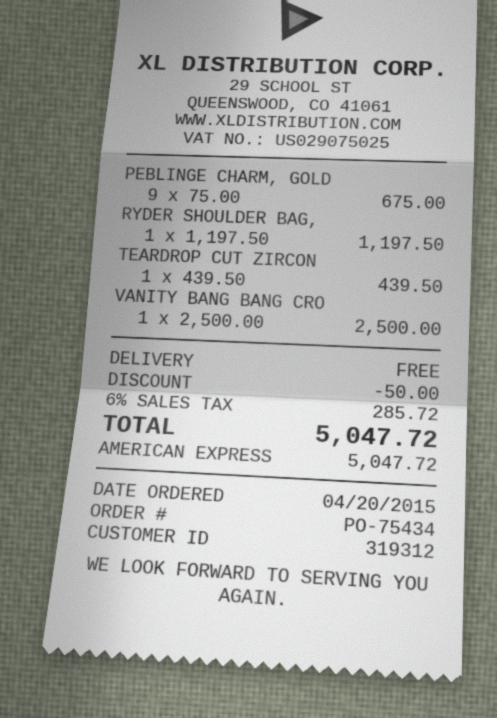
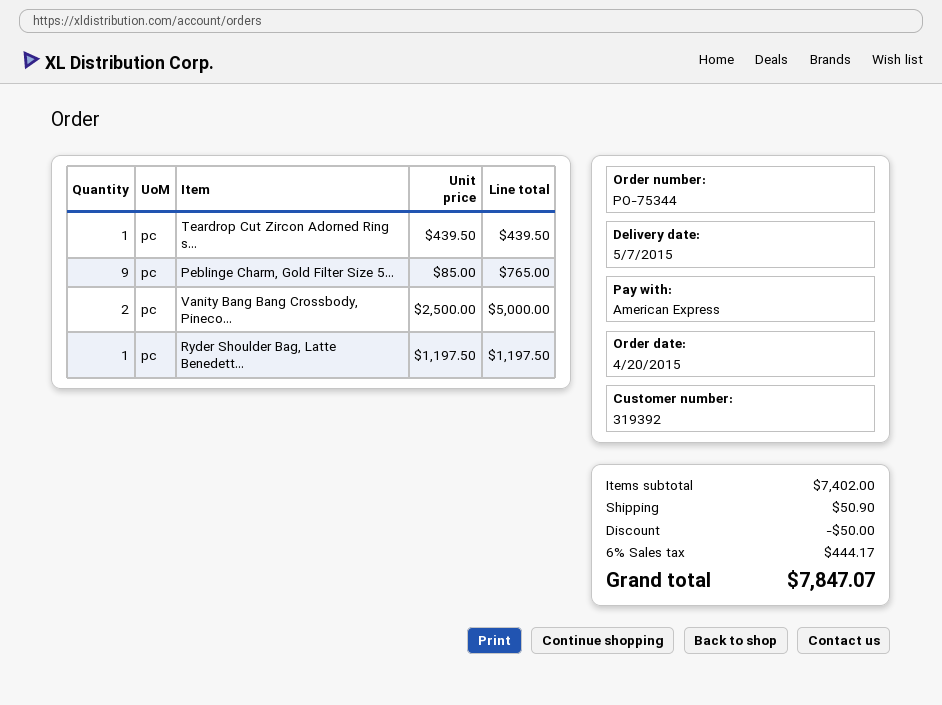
order number: PO-75434 -> PO-75344
customer number: 319312 -> 319392
PEBLINGE CHARM, GOLD: 9 x 75.00 = 675.00 -> 9 x 85.00 = 765.00
VANITY BANG BANG CRO: 1 x 2500.00 = 2500.00 -> 2 x 2500.00 = 5000.00
shipping: 0.00 -> 50.90
tax: 6% = 285.72 -> 6% = 444.17
total: 5047.72 -> 7847.07

